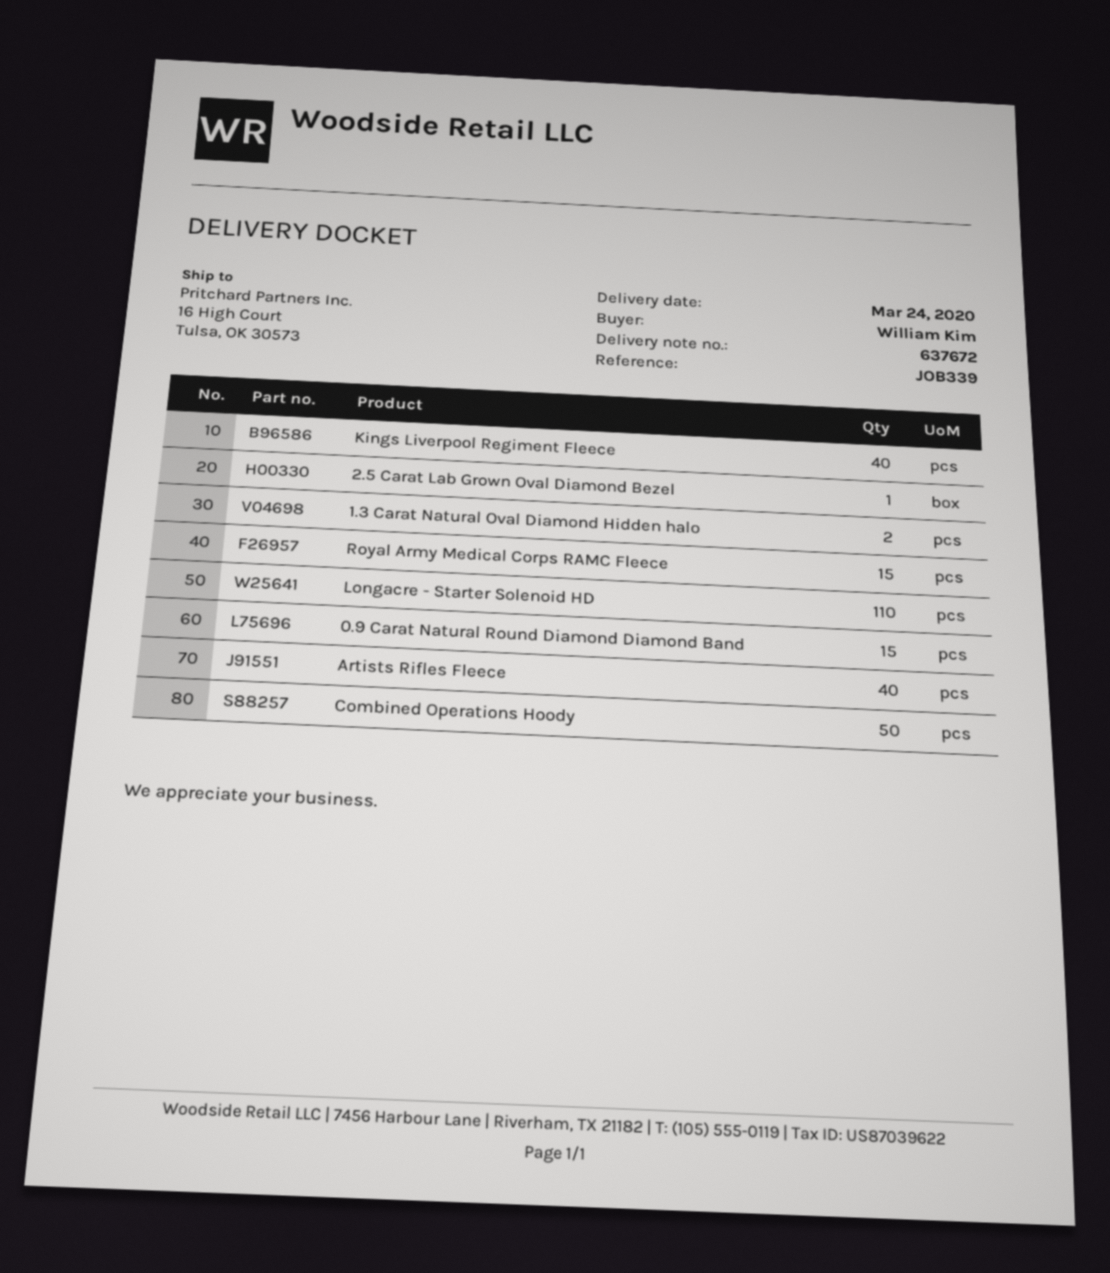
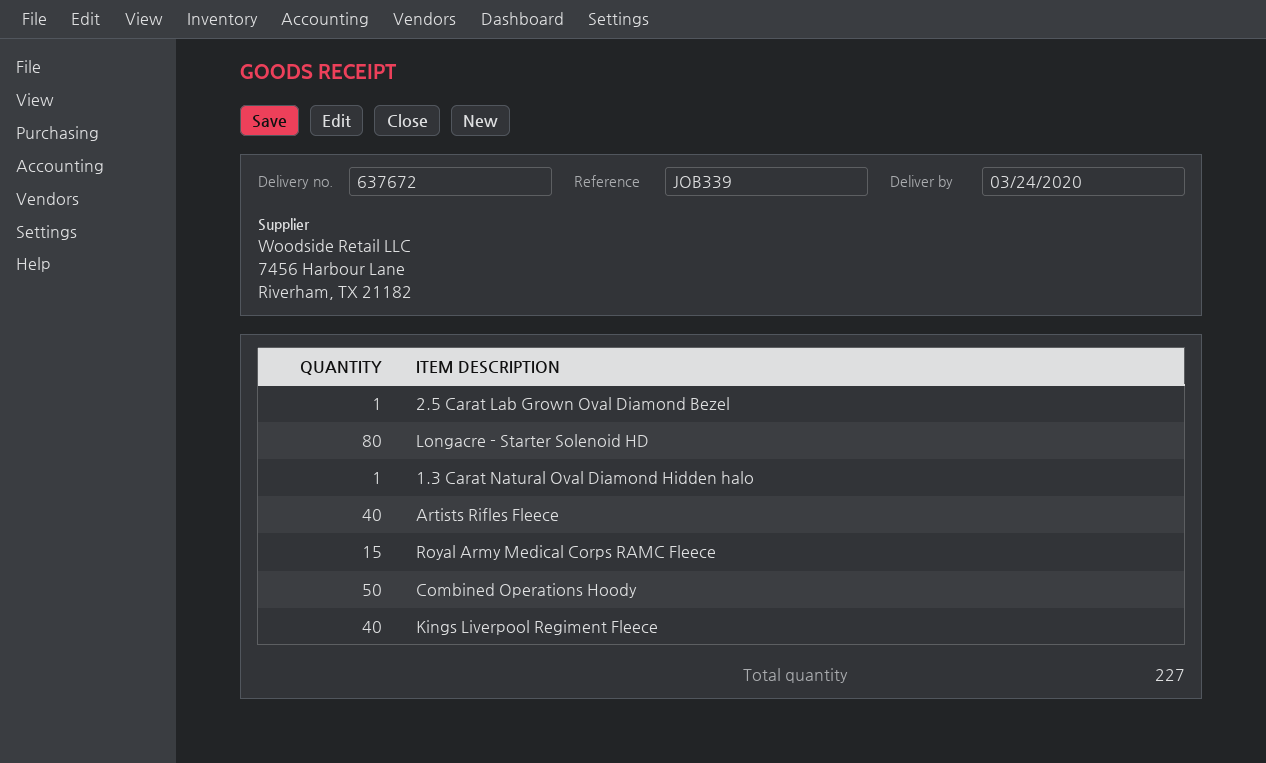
1.3 Carat Natural Oval Diamond Hidden halo: 2 -> 1
Longacre - Starter Solenoid HD: 110 -> 80
0.9 Carat Natural Round Diamond Diamond Band: 15 -> none

